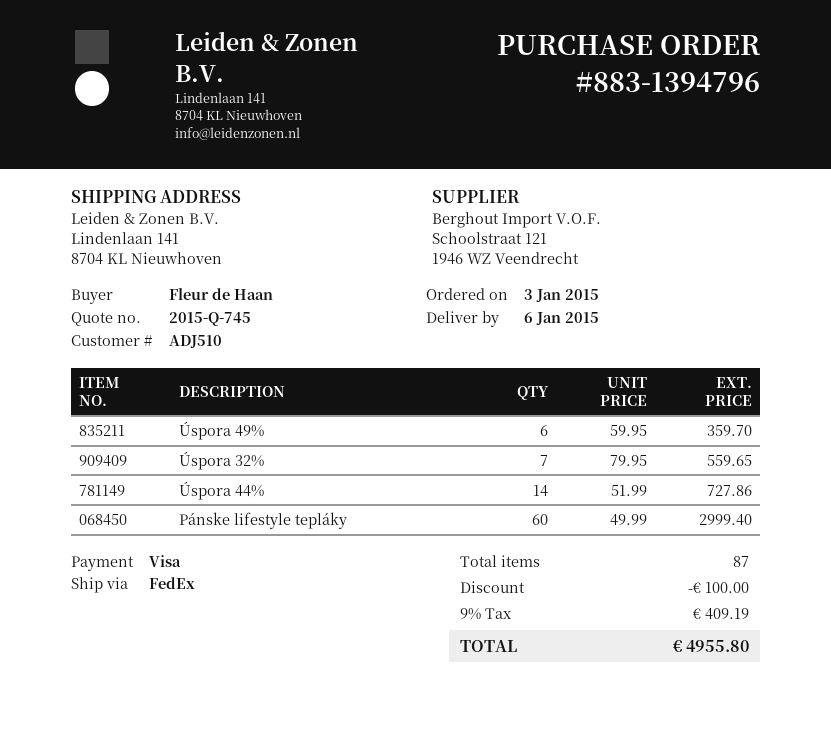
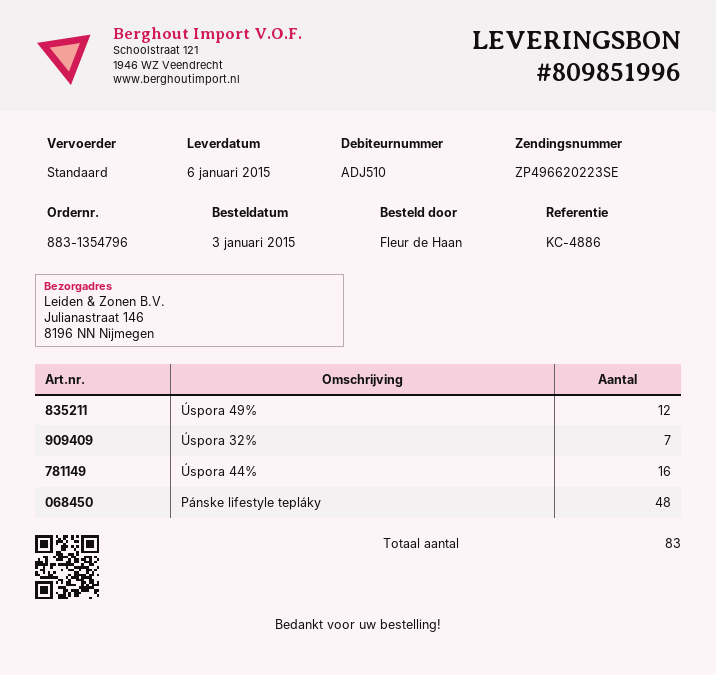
order number: 883-1394796 -> 883-1354796
shipping method: FedEx -> standard
ship to: Lindenlaan 141, 8704 KL Nieuwhoven -> Julianastraat 146, 8196 NN Nijmegen
Úspora 49%: 6 -> 12
Úspora 44%: 14 -> 16
Pánske lifestyle tepláky: 60 -> 48
total quantity: 87 -> 83

